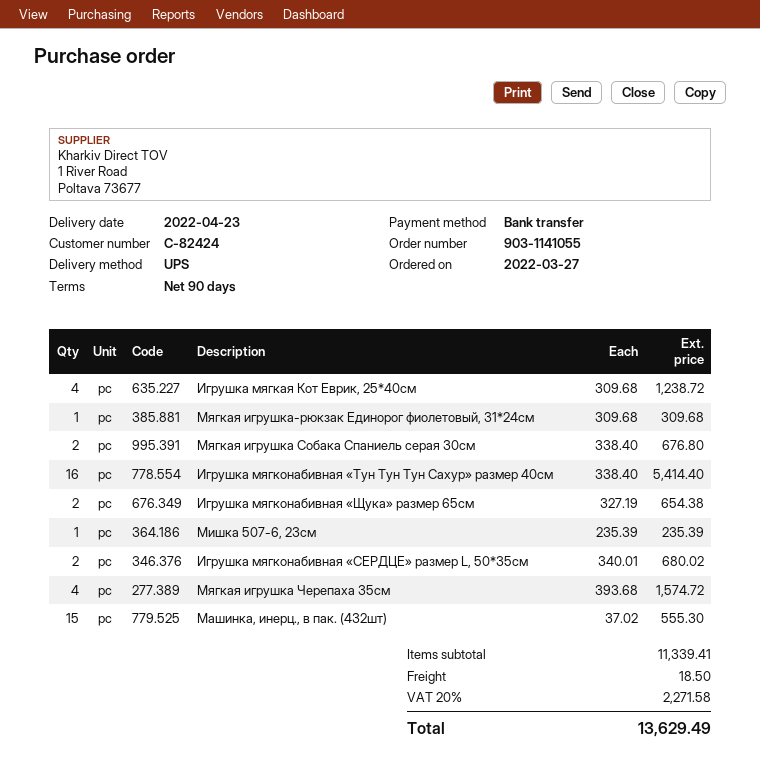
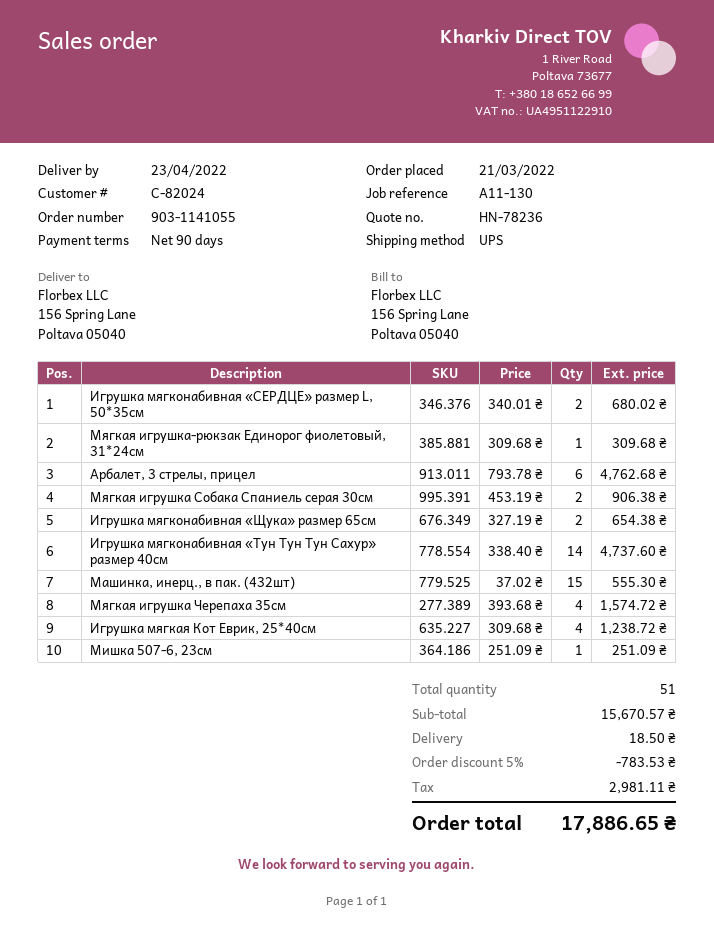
order date: 2022-03-27 -> 2022-03-21
customer number: C-82424 -> C-82024
Мягкая игрушка Собака Спаниель серая 30см: 2 x 338.40 = 676.80 -> 2 x 453.19 = 906.38
Игрушка мягконабивная «Тун Тун Тун Сахур» размер 40см: 16 x 338.40 = 5414.40 -> 14 x 338.40 = 4737.60
Мишка 507-6, 23см: 1 x 235.39 = 235.39 -> 1 x 251.09 = 251.09
Арбалет, 3 стрелы, прицел: none -> 6 x 793.78 = 4762.68
subtotal: 11339.41 -> 15670.57
discount: none -> 5% = 783.53
tax: 2271.58 -> 2981.11
total: 13629.49 -> 17886.65

